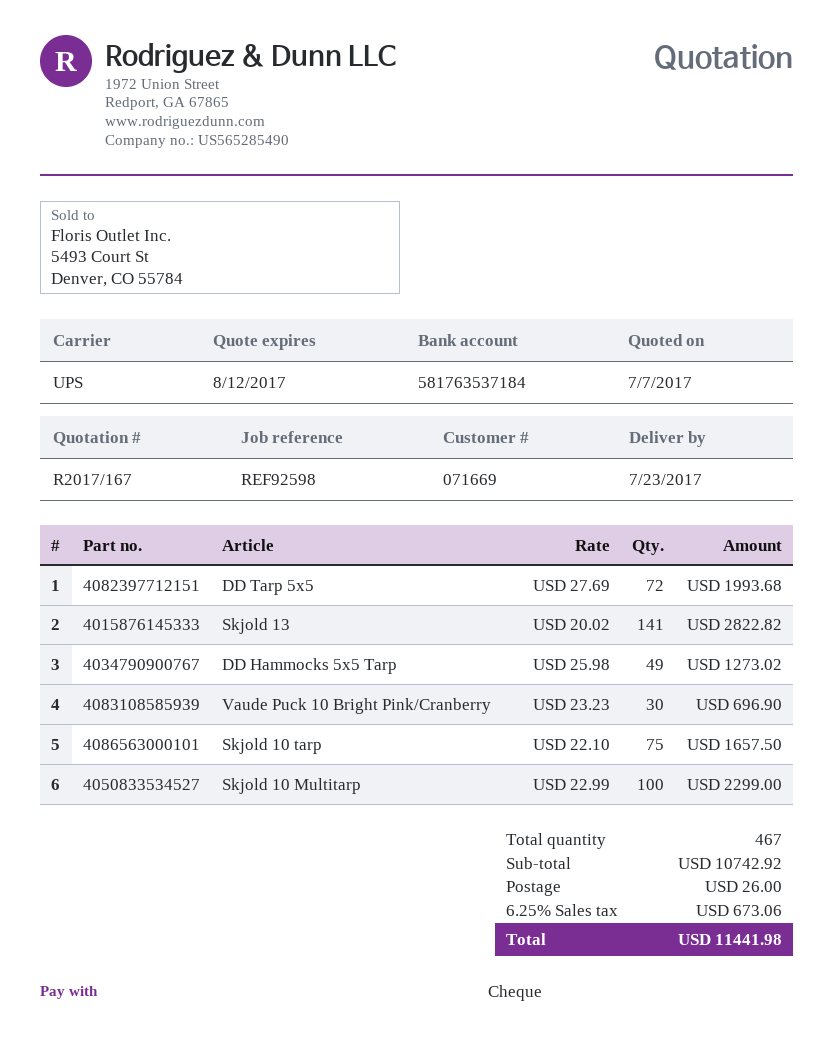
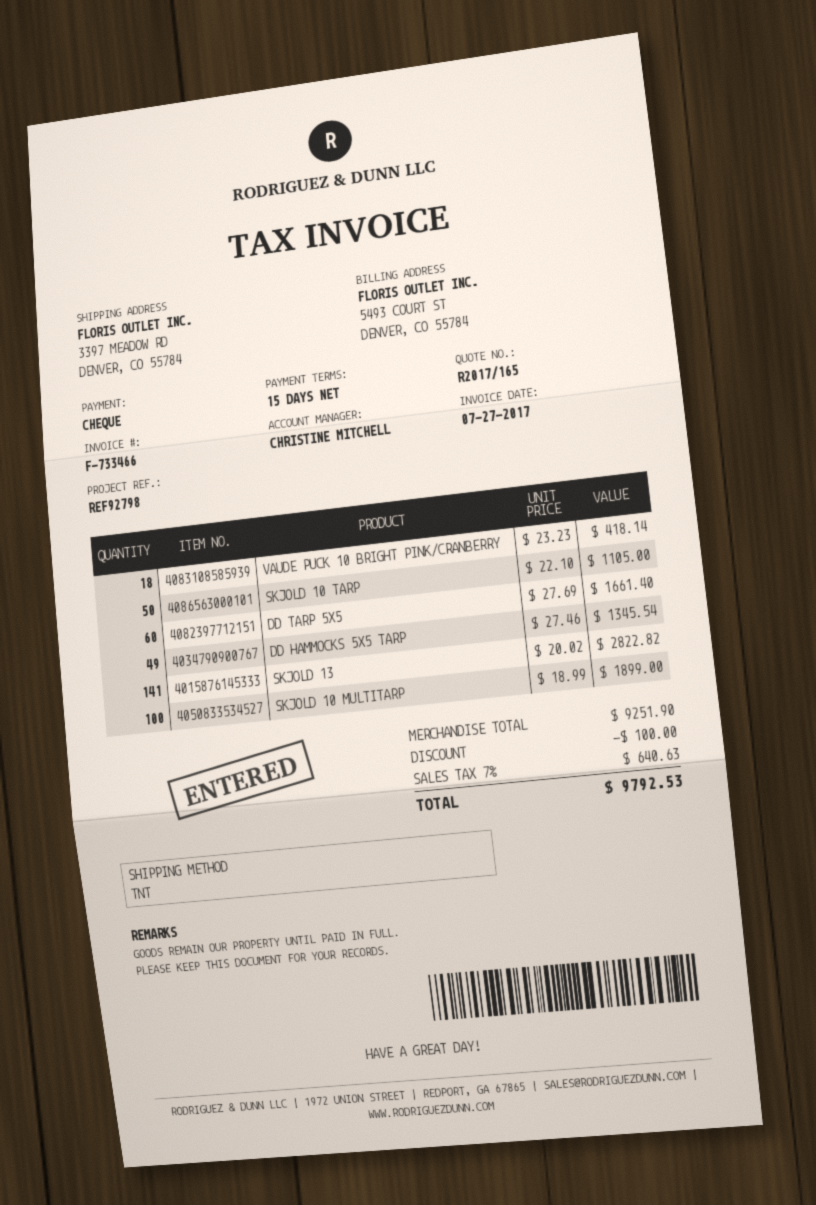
quote number: R2017/167 -> R2017/165
reference: REF92598 -> REF92798
shipping method: UPS -> TNT
DD Tarp 5x5: 72 x 27.69 = 1993.68 -> 60 x 27.69 = 1661.40
DD Hammocks 5x5 Tarp: 49 x 25.98 = 1273.02 -> 49 x 27.46 = 1345.54
Vaude Puck 10 Bright Pink/Cranberry: 30 x 23.23 = 696.90 -> 18 x 23.23 = 418.14
Skjold 10 tarp: 75 x 22.10 = 1657.50 -> 50 x 22.10 = 1105.00
Skjold 10 Multitarp: 100 x 22.99 = 2299.00 -> 100 x 18.99 = 1899.00
subtotal: 10742.92 -> 9251.90
discount: none -> 100.00
shipping: 26.00 -> none
tax: 6.25% = 673.06 -> 7% = 640.63
total: 11441.98 -> 9792.53

